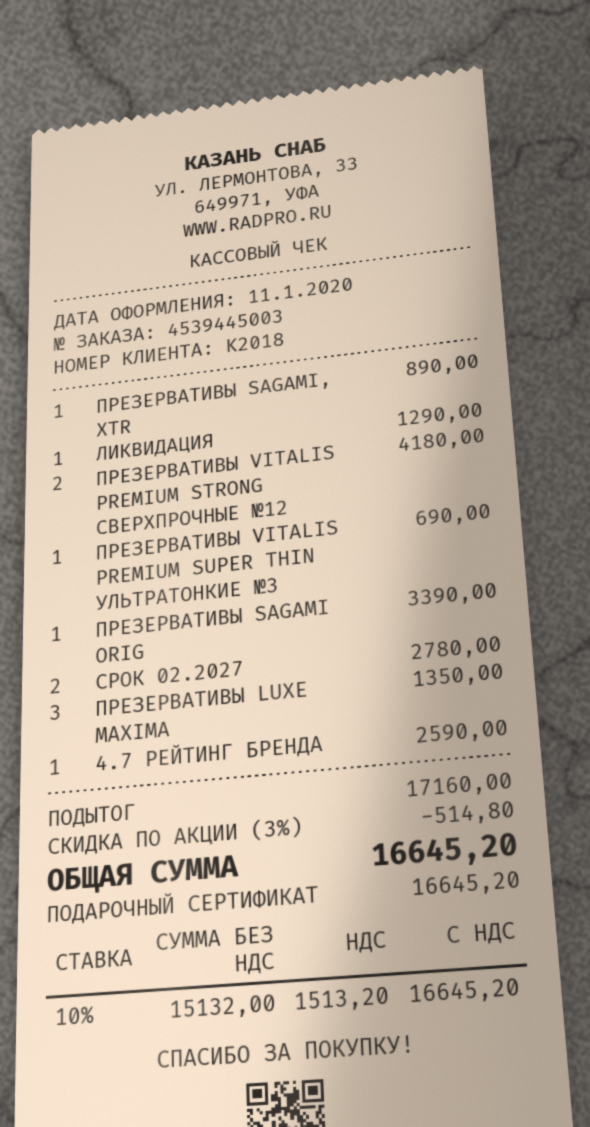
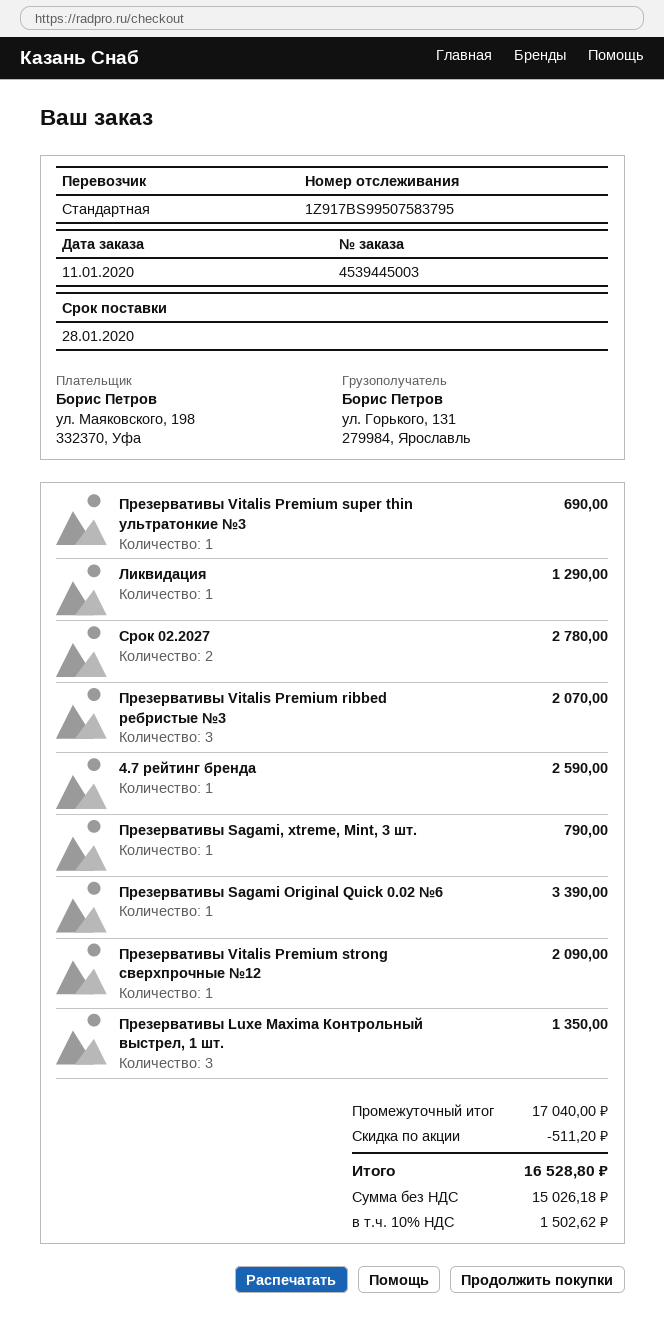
ПРЕЗЕРВАТИВЫ SAGAMI, XTR: 1 for 890.00 -> 1 for 790.00
ПРЕЗЕРВАТИВЫ VITALIS PREMIUM STRONG СВЕРХПРОЧНЫЕ №12: 2 for 4180.00 -> 1 for 2090.00
Презервативы Vitalis Premium ribbed ребристые №3: none -> 3 for 2070.00
subtotal: 17160.00 -> 17040.00
discount: 514.80 -> 511.20
net: 15132.00 -> 15026.18
tax: 10% = 1513.20 -> 10% = 1502.62
total: 16645.20 -> 16528.80

